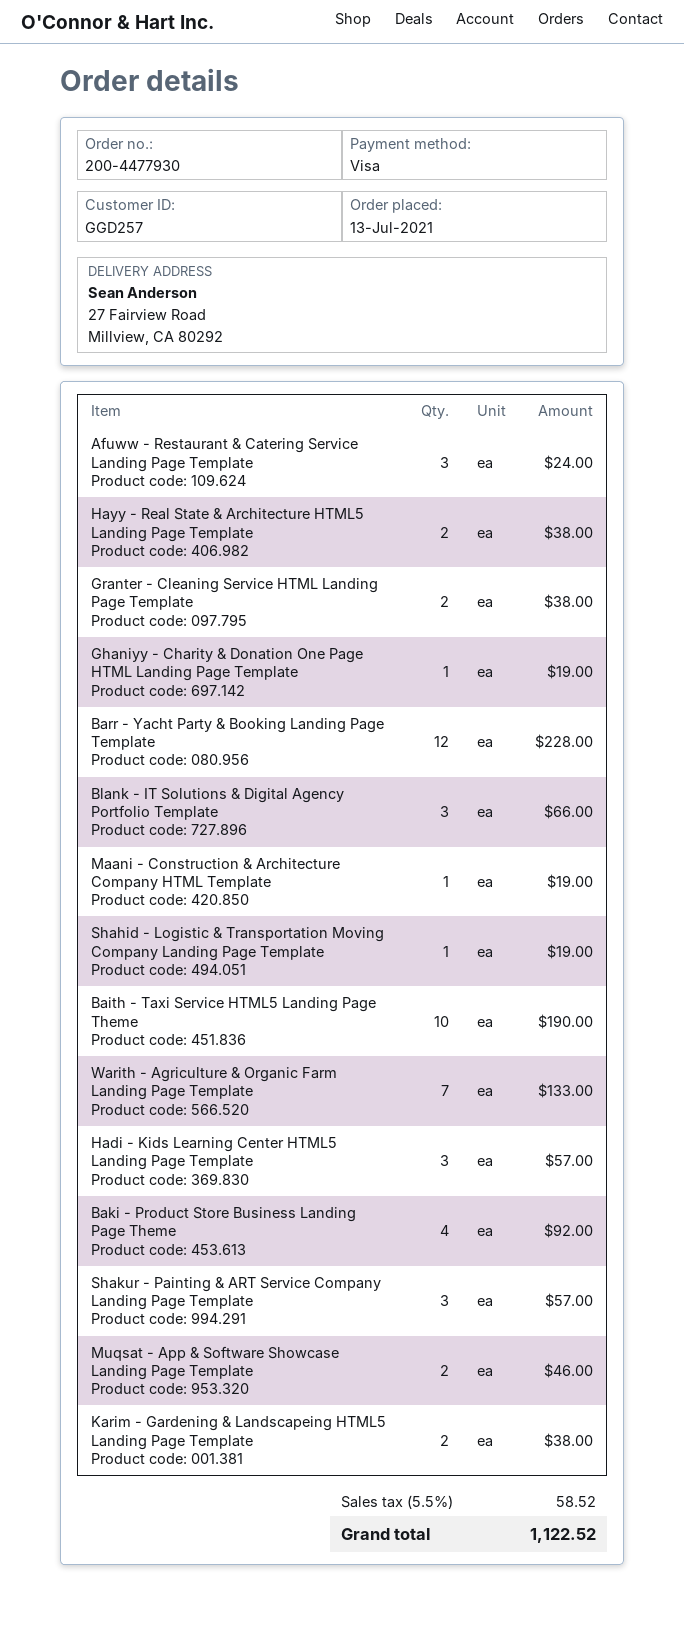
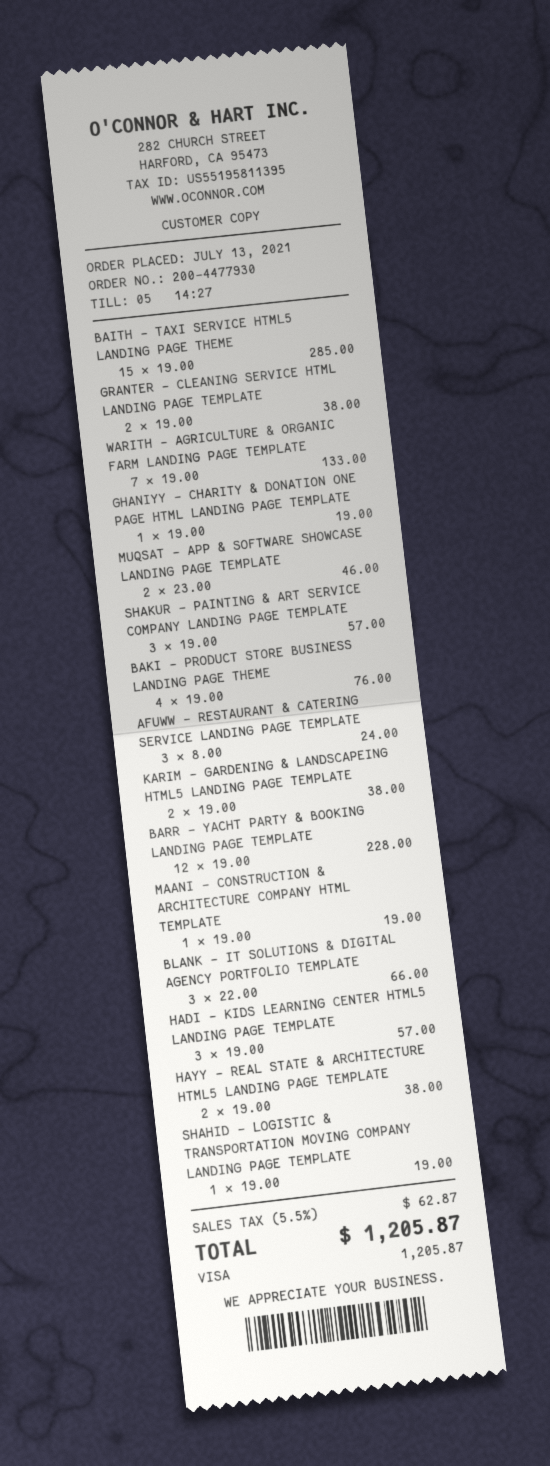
Baith - Taxi Service HTML5 Landing Page Theme: 10 for 190.00 -> 15 for 285.00
Baki - Product Store Business Landing Page Theme: 4 for 92.00 -> 4 for 76.00
tax: 5.5% = 58.52 -> 5.5% = 62.87
total: 1122.52 -> 1205.87

